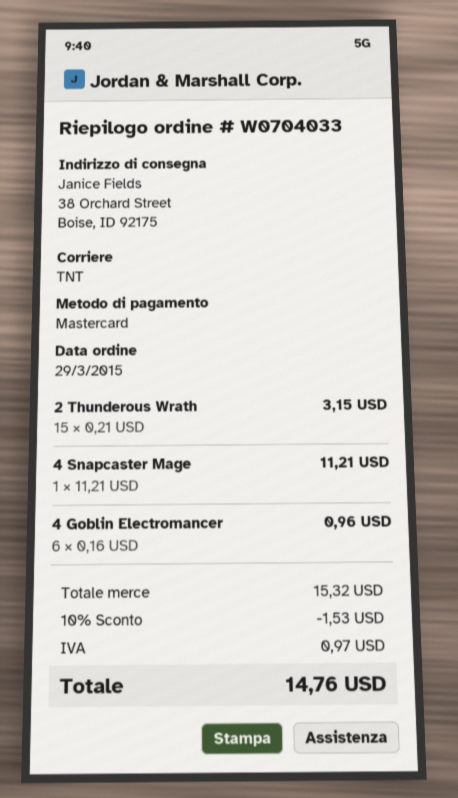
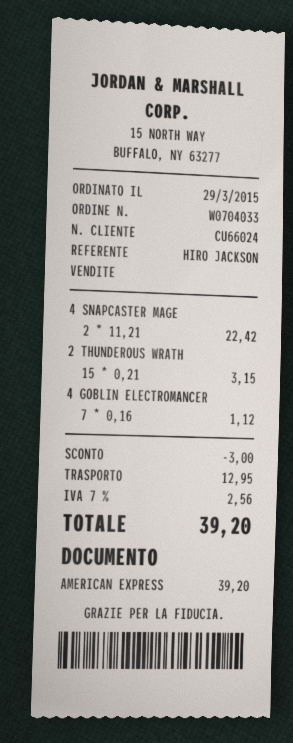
payment method: Mastercard -> American Express
4 Snapcaster Mage: 1 x 11.21 = 11.21 -> 2 x 11.21 = 22.42
4 Goblin Electromancer: 6 x 0.16 = 0.96 -> 7 x 0.16 = 1.12
discount: 1.53 -> 3.00
shipping: none -> 12.95
tax: 0.97 -> 2.56
total: 14.76 -> 39.20

